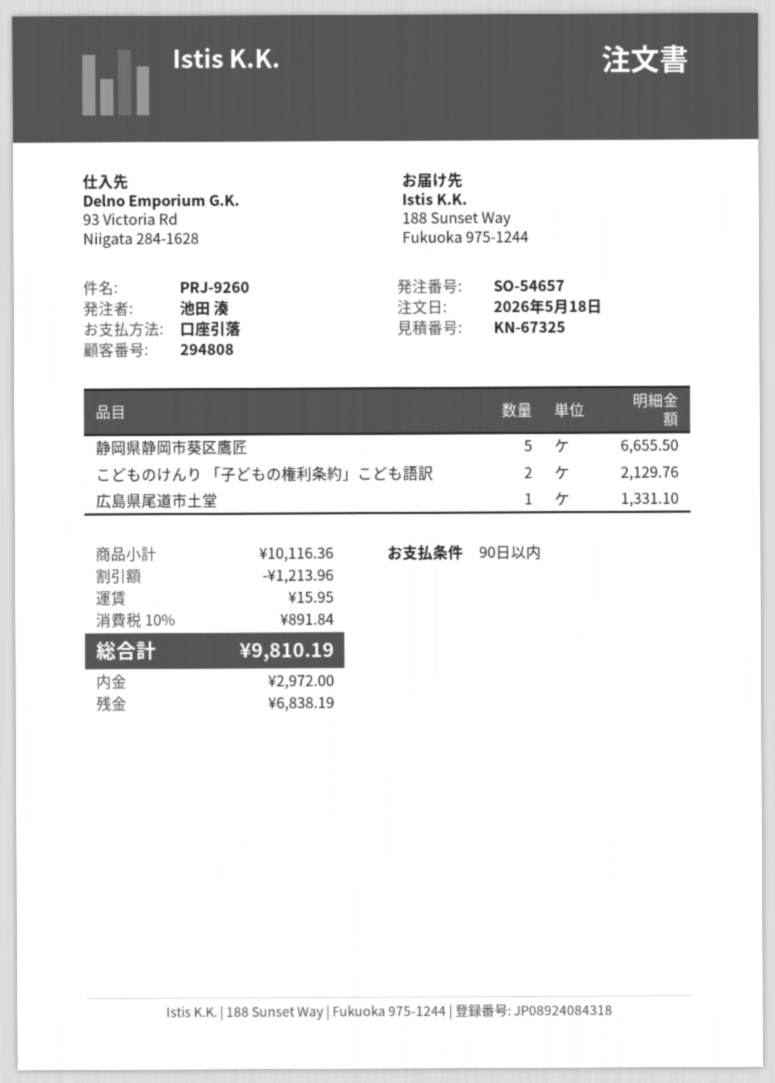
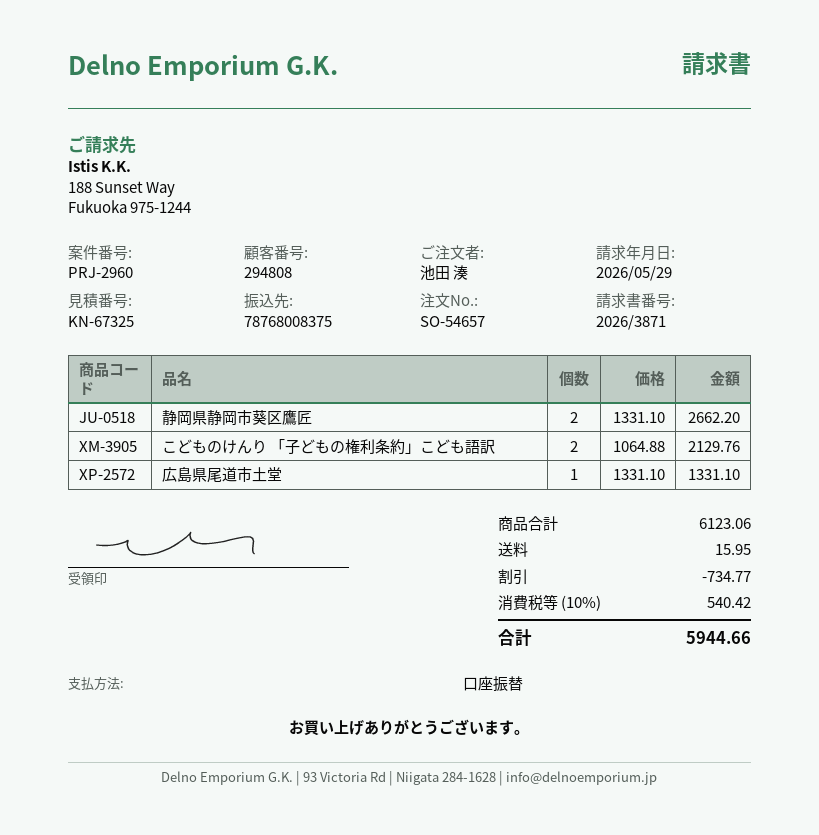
reference: PRJ-9260 -> PRJ-2960
静岡県静岡市葵区鷹匠: 5 for 6655.50 -> 2 for 2662.20
subtotal: 10116.36 -> 6123.06
discount: 1213.96 -> 734.77
tax: 10% = 891.84 -> 10% = 540.42
total: 9810.19 -> 5944.66

